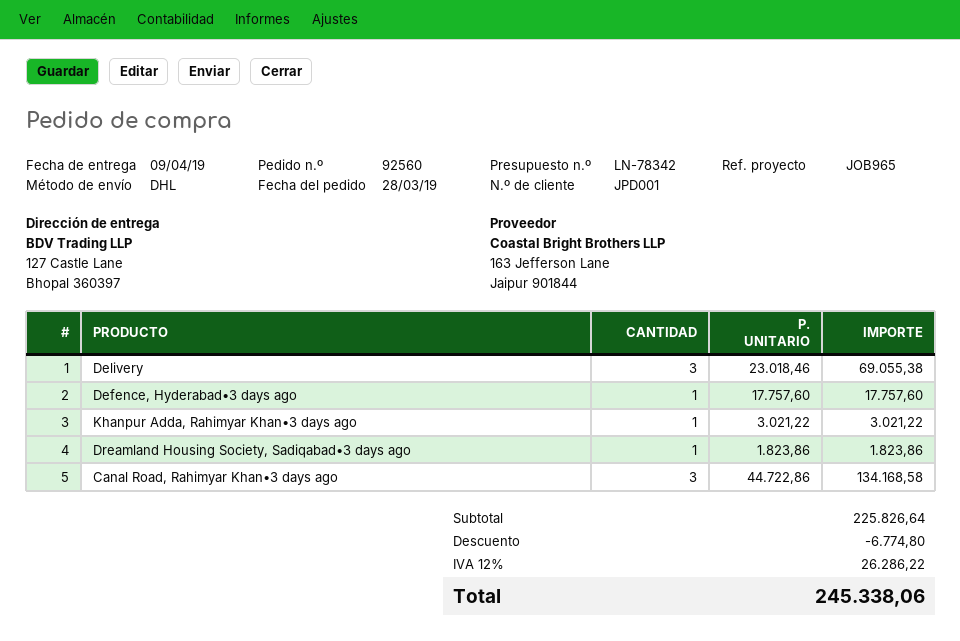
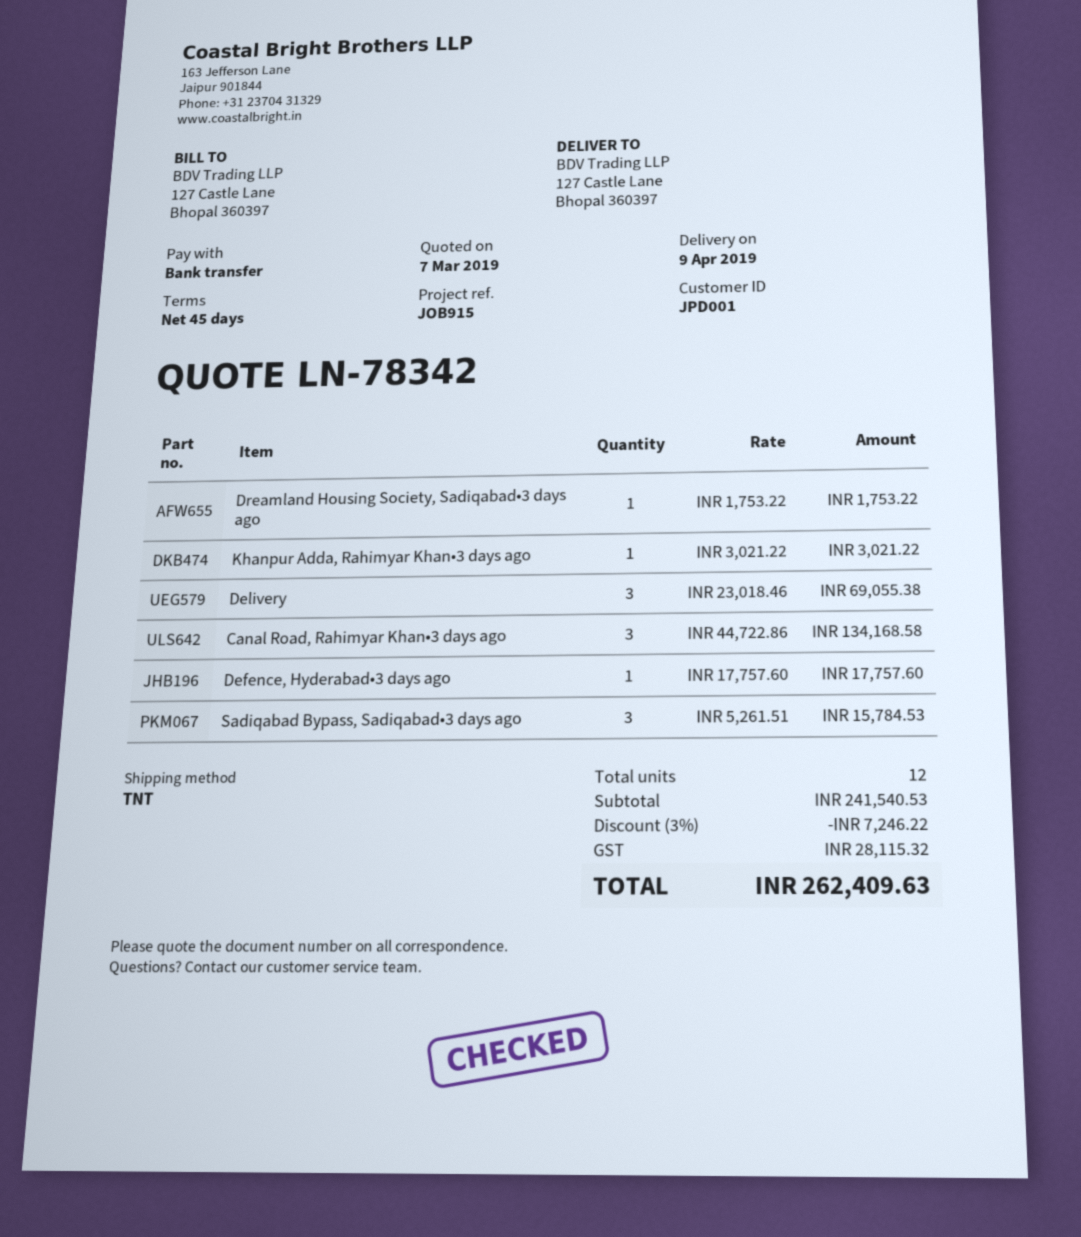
reference: JOB965 -> JOB915
shipping method: DHL -> TNT
Dreamland Housing Society, Sadiqabad•3 days ago: 1 x 1823.86 = 1823.86 -> 1 x 1753.22 = 1753.22
Sadiqabad Bypass, Sadiqabad•3 days ago: none -> 3 x 5261.51 = 15784.53
subtotal: 225826.64 -> 241540.53
discount: 6774.80 -> 7246.22
tax: 26286.22 -> 28115.32
total: 245338.06 -> 262409.63

